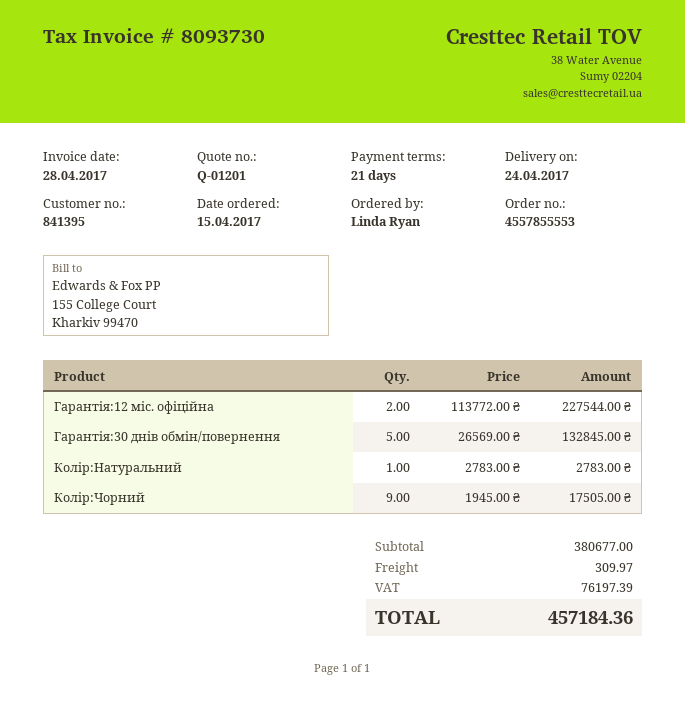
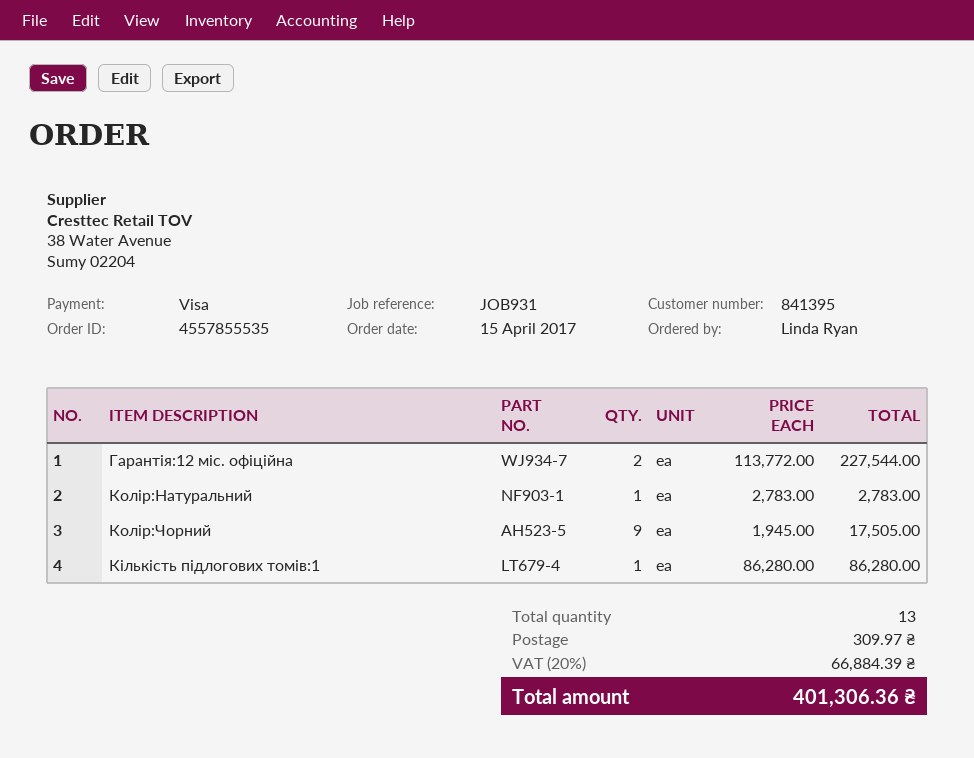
order number: 4557855553 -> 4557855535
Гарантія:30 днів обмін/повернення: 5 x 26569.00 = 132845.00 -> none
Кількість підлогових томів:1: none -> 1 x 86280.00 = 86280.00
tax: 76197.39 -> 66884.39
total: 457184.36 -> 401306.36

